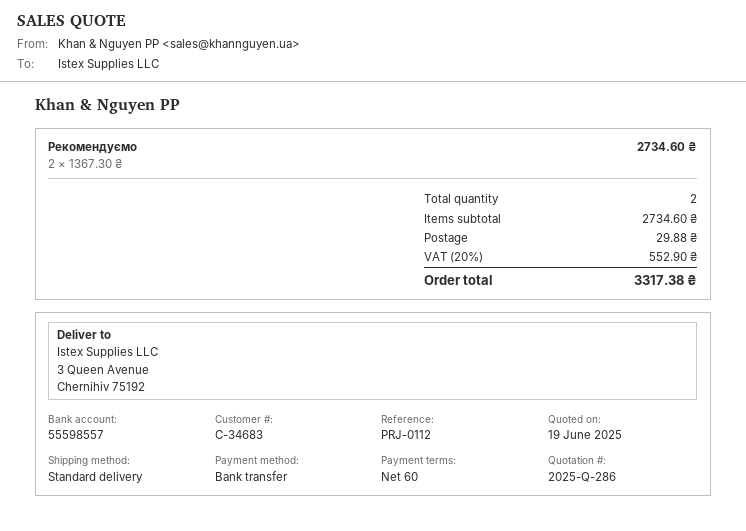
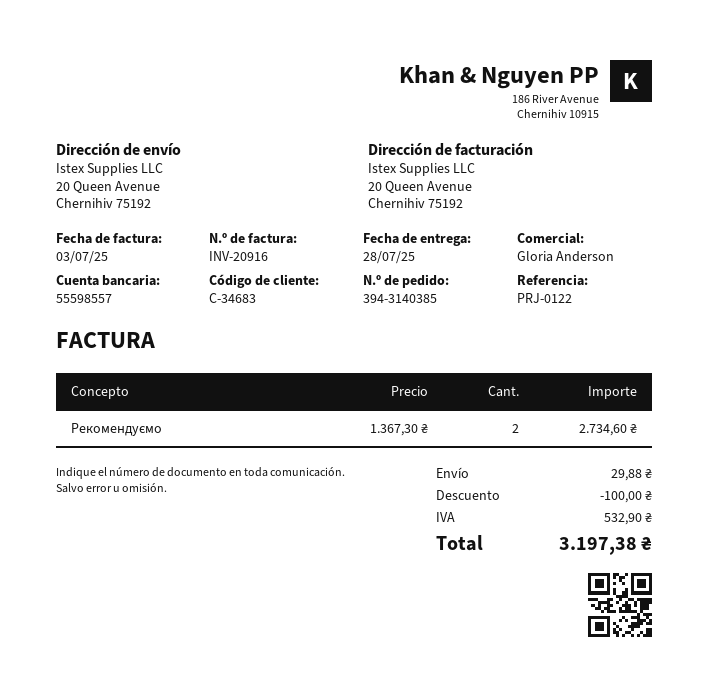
reference: PRJ-0112 -> PRJ-0122
ship to: 3 Queen Avenue, Chernihiv 75192 -> 20 Queen Avenue, Chernihiv 75192
discount: none -> 100.00
tax: 552.90 -> 532.90
total: 3317.38 -> 3197.38

